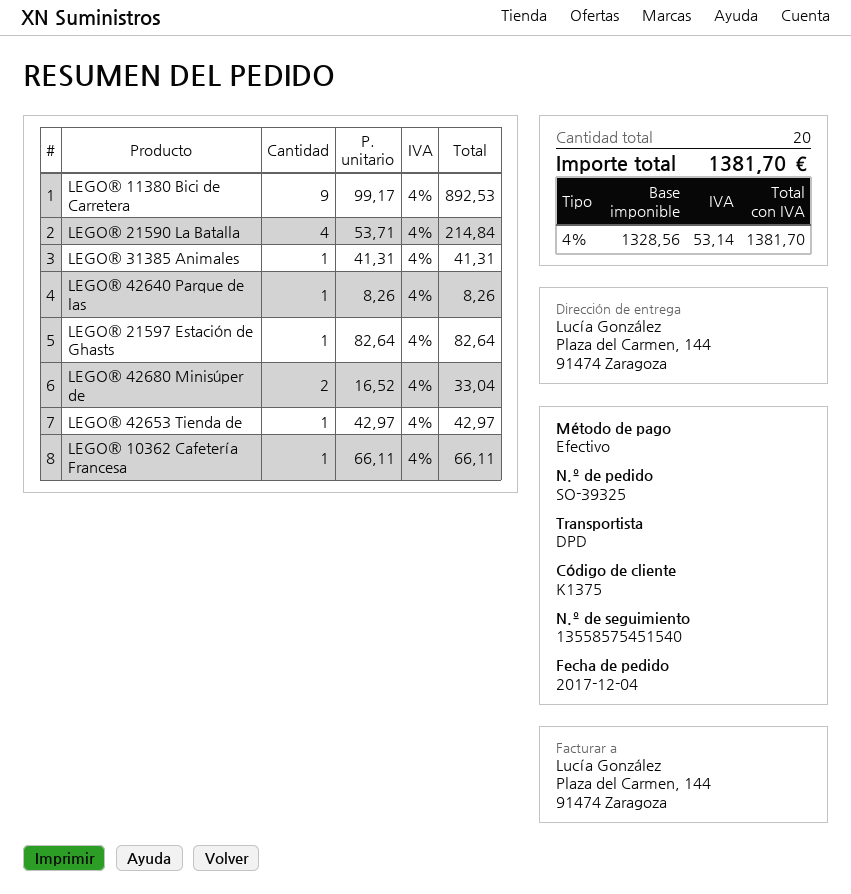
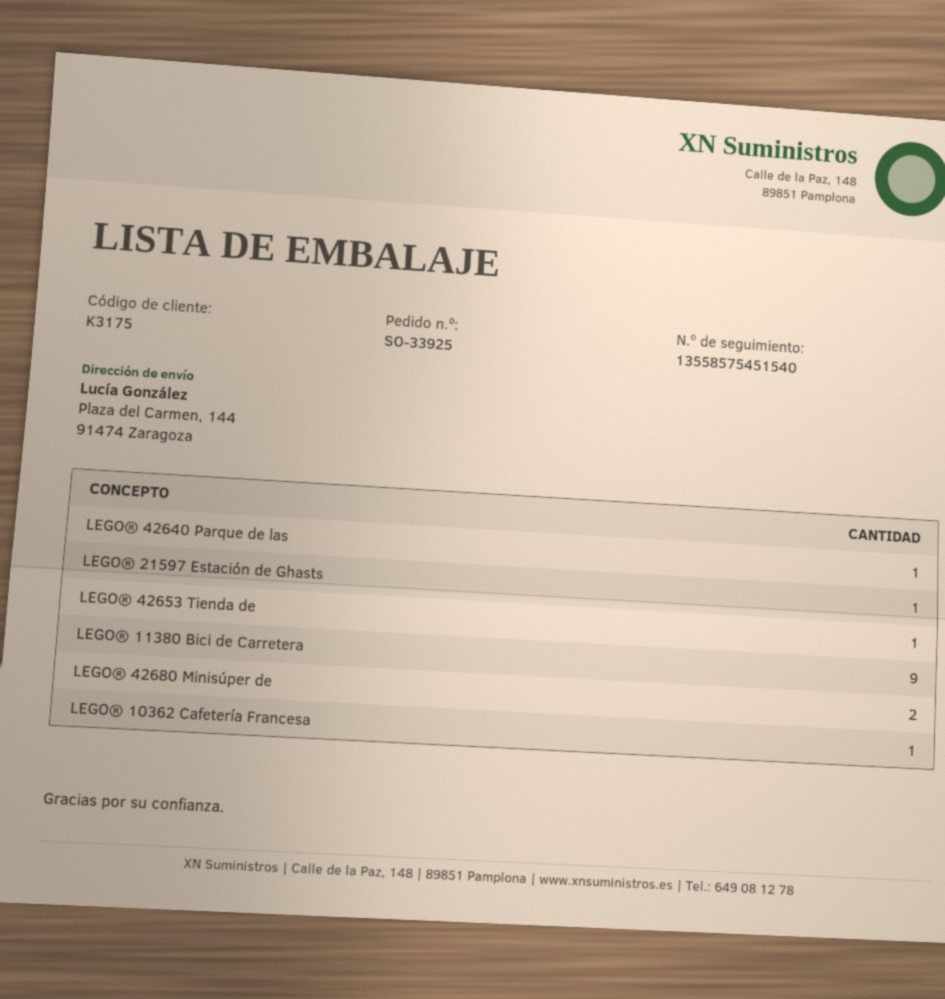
order number: SO-39325 -> SO-33925
customer number: K1375 -> K3175
LEGO® 21590 La Batalla: 4 -> none
LEGO® 31385 Animales: 1 -> none

